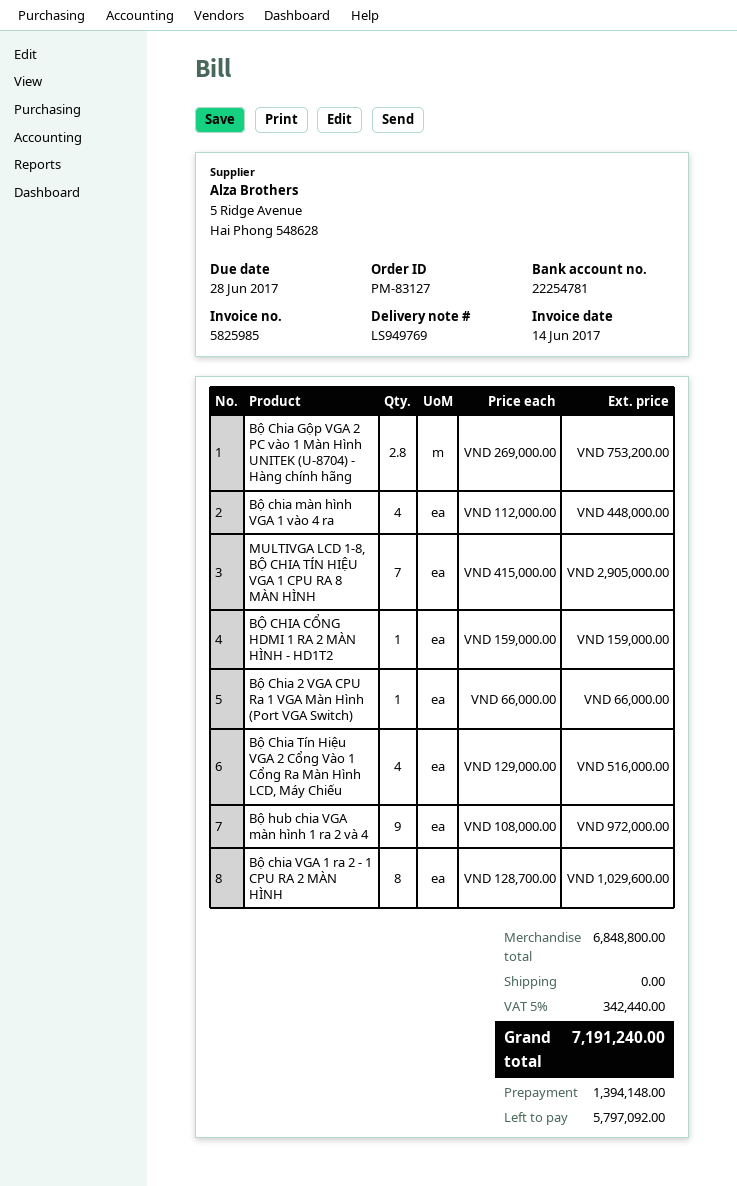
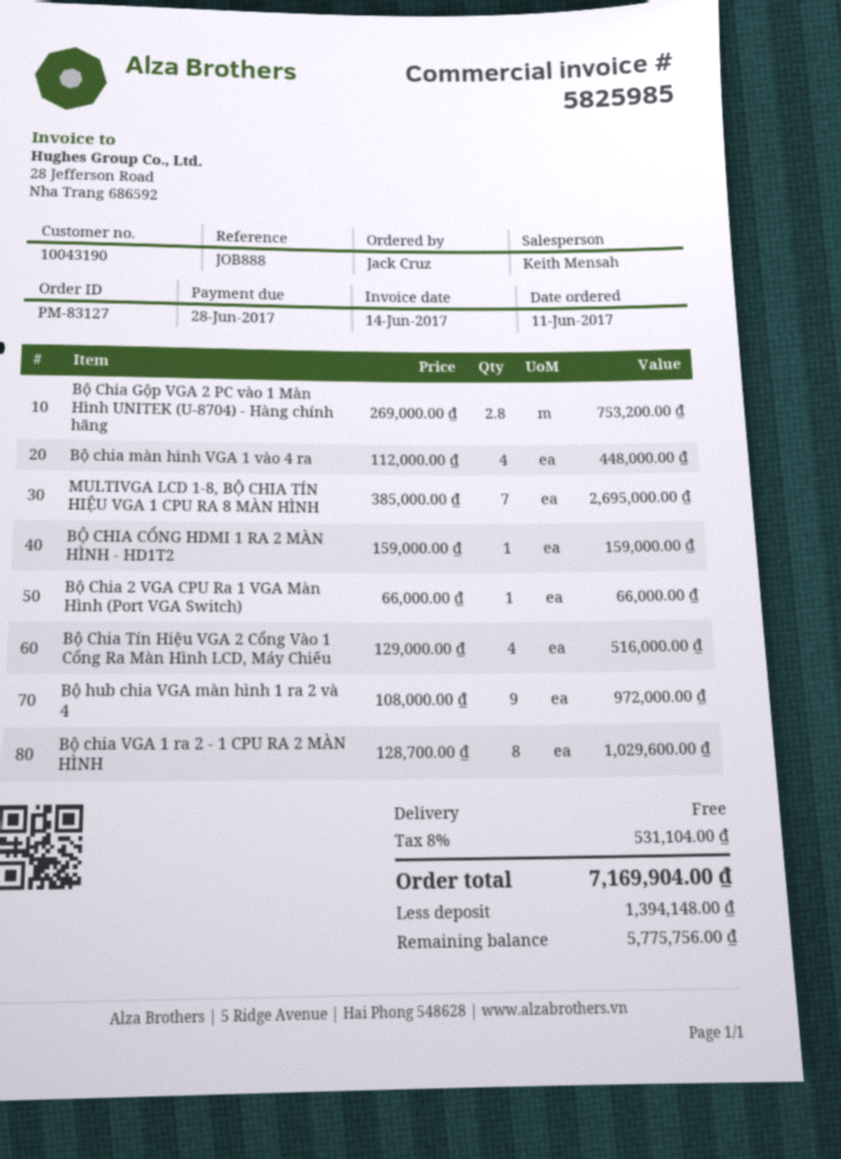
MULTIVGA LCD 1-8, BỘ CHIA TÍN HIỆU VGA 1 CPU RA 8 MÀN HÌNH: 7 x 415000.00 = 2905000.00 -> 7 x 385000.00 = 2695000.00
tax: 5% = 342440.00 -> 8% = 531104.00
total: 7191240.00 -> 7169904.00
balance: 5797092.00 -> 5775756.00

